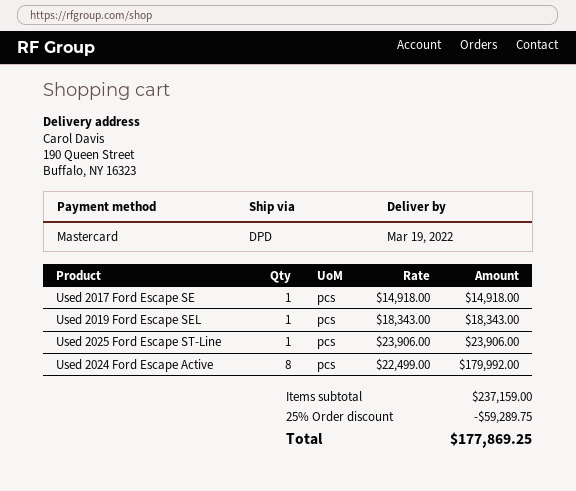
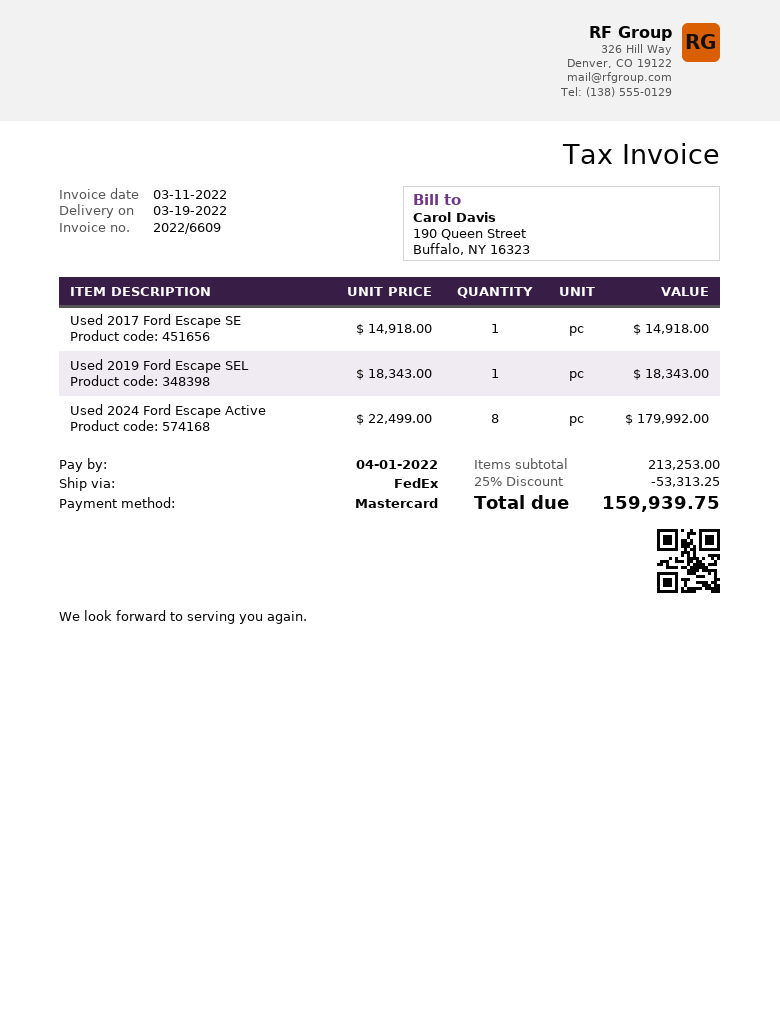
shipping method: DPD -> FedEx
Used 2025 Ford Escape ST-Line: 1 x 23906.00 = 23906.00 -> none
subtotal: 237159.00 -> 213253.00
discount: 25% = 59289.75 -> 25% = 53313.25
total: 177869.25 -> 159939.75

